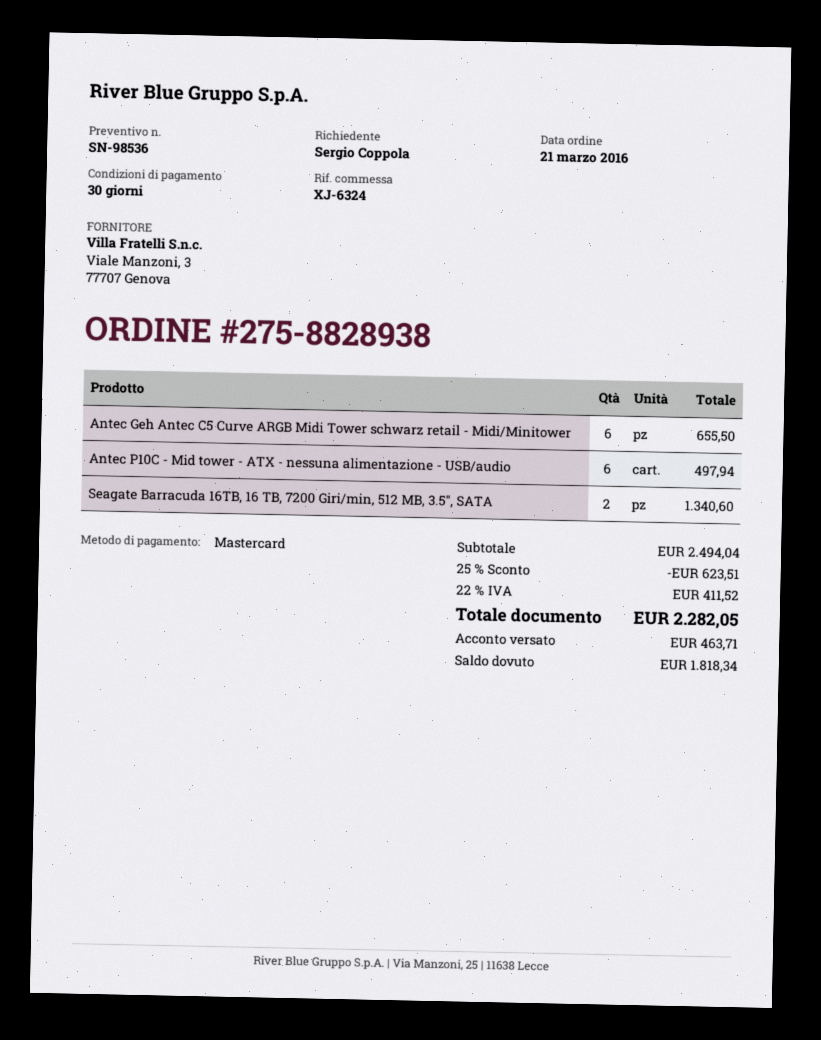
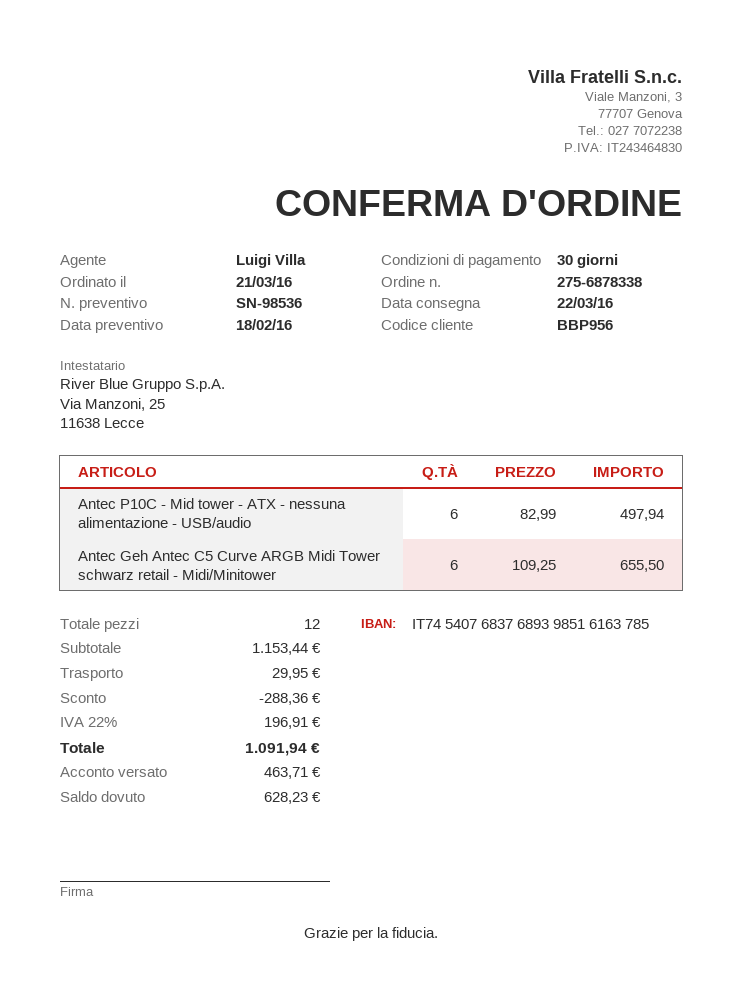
order number: 275-8828938 -> 275-6878338
Seagate Barracuda 16TB, 16 TB, 7200 Giri/min, 512 MB, 3.5", SATA: 2 for 1340.60 -> none
subtotal: 2494.04 -> 1153.44
discount: 623.51 -> 288.36
shipping: none -> 29.95
tax: 22% = 411.52 -> 22% = 196.91
total: 2282.05 -> 1091.94
balance: 1818.34 -> 628.23

